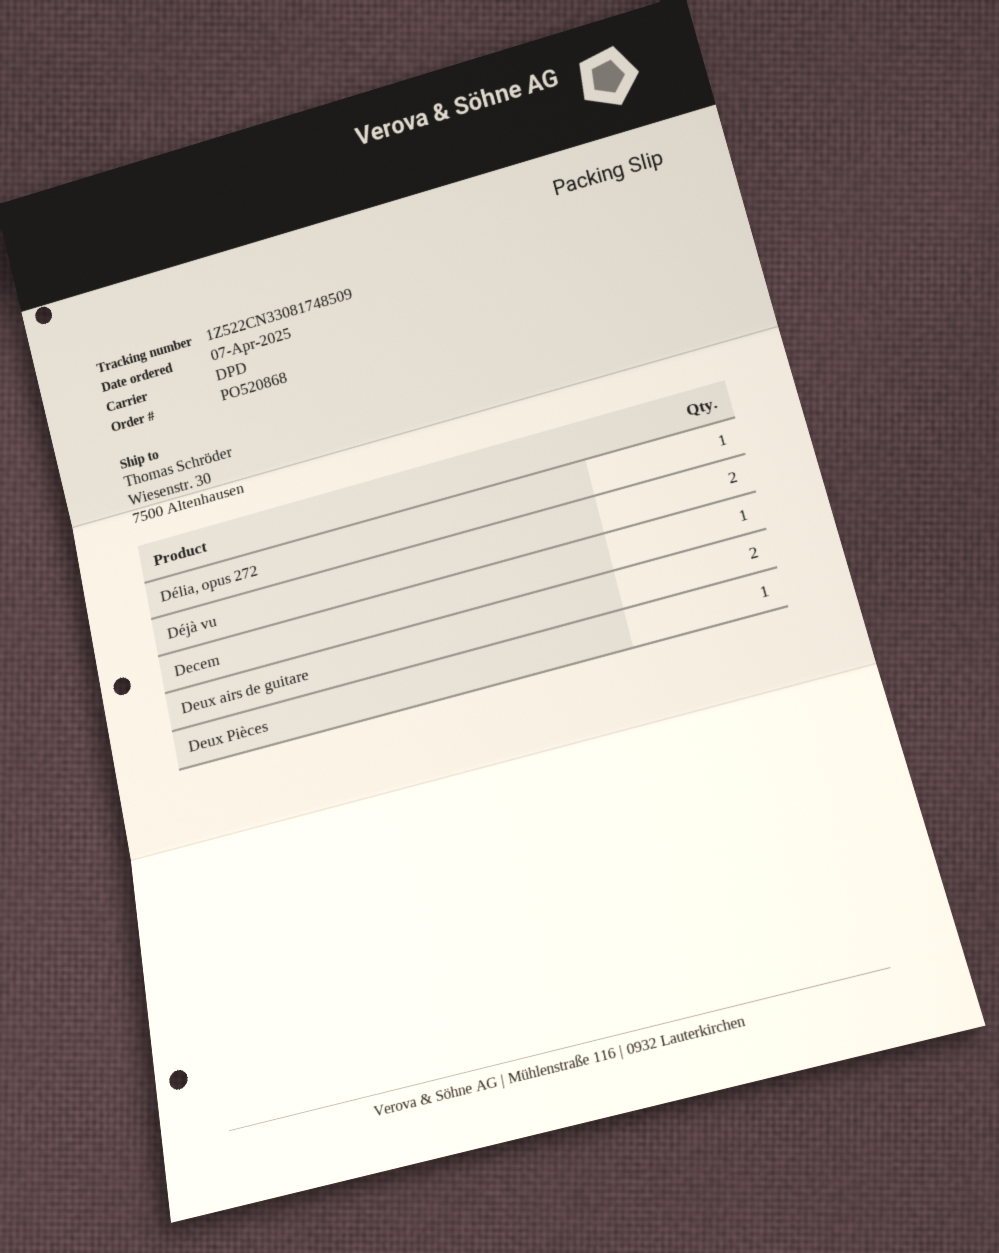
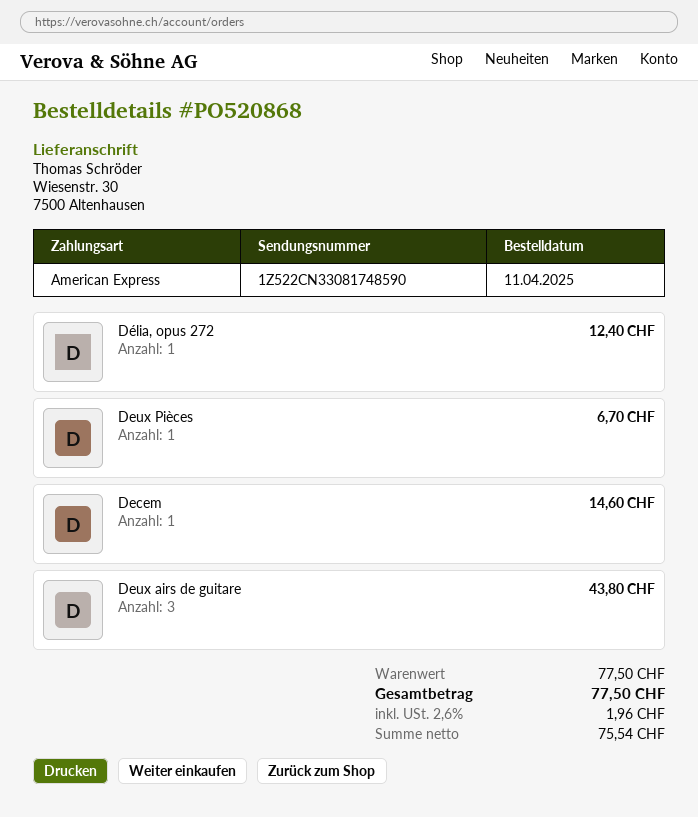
order date: 2025-04-07 -> 2025-04-11
tracking number: 1Z522CN33081748509 -> 1Z522CN33081748590
Déjà vu: 2 -> none
Deux airs de guitare: 2 -> 3

